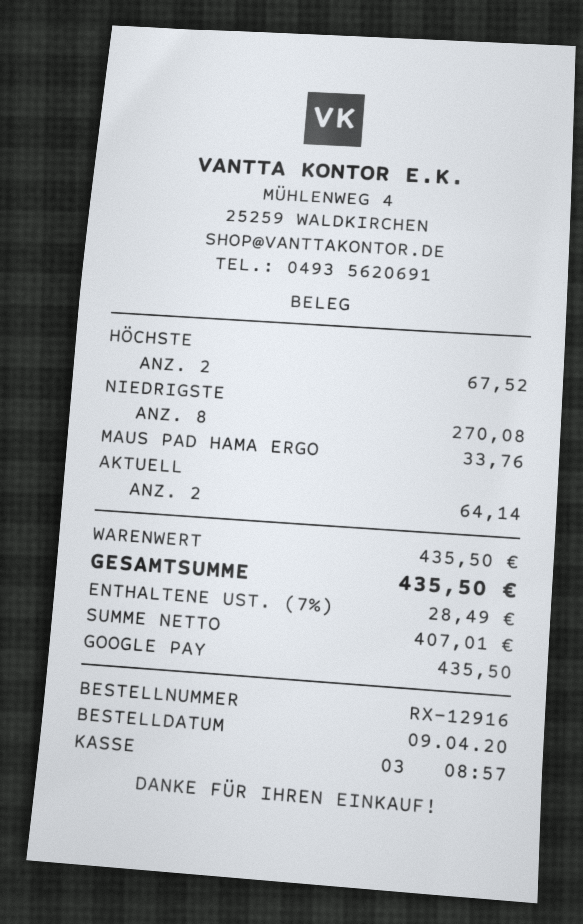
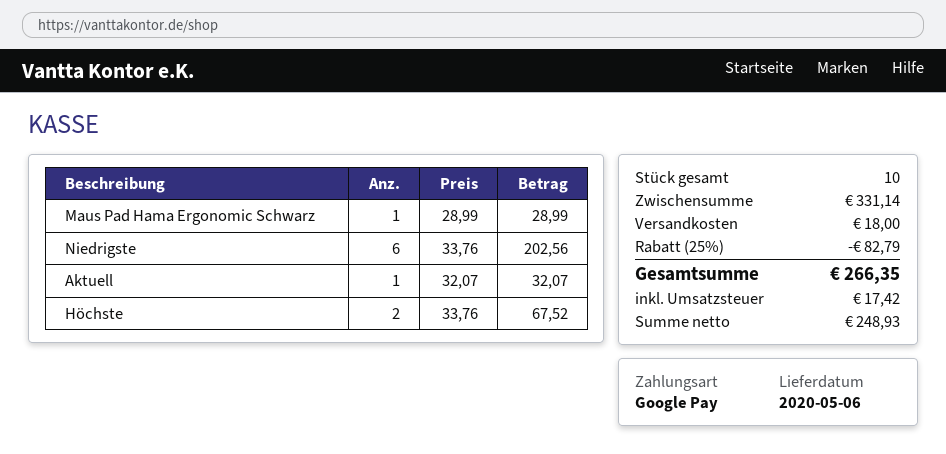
NIEDRIGSTE: 8 for 270.08 -> 6 for 202.56
MAUS PAD HAMA ERGO: 1 for 33.76 -> 1 for 28.99
AKTUELL: 2 for 64.14 -> 1 for 32.07
subtotal: 435.50 -> 331.14
discount: none -> 25% = 82.79
shipping: none -> 18.00
net: 407.01 -> 248.93
tax: 28.49 -> 17.42
total: 435.50 -> 266.35

